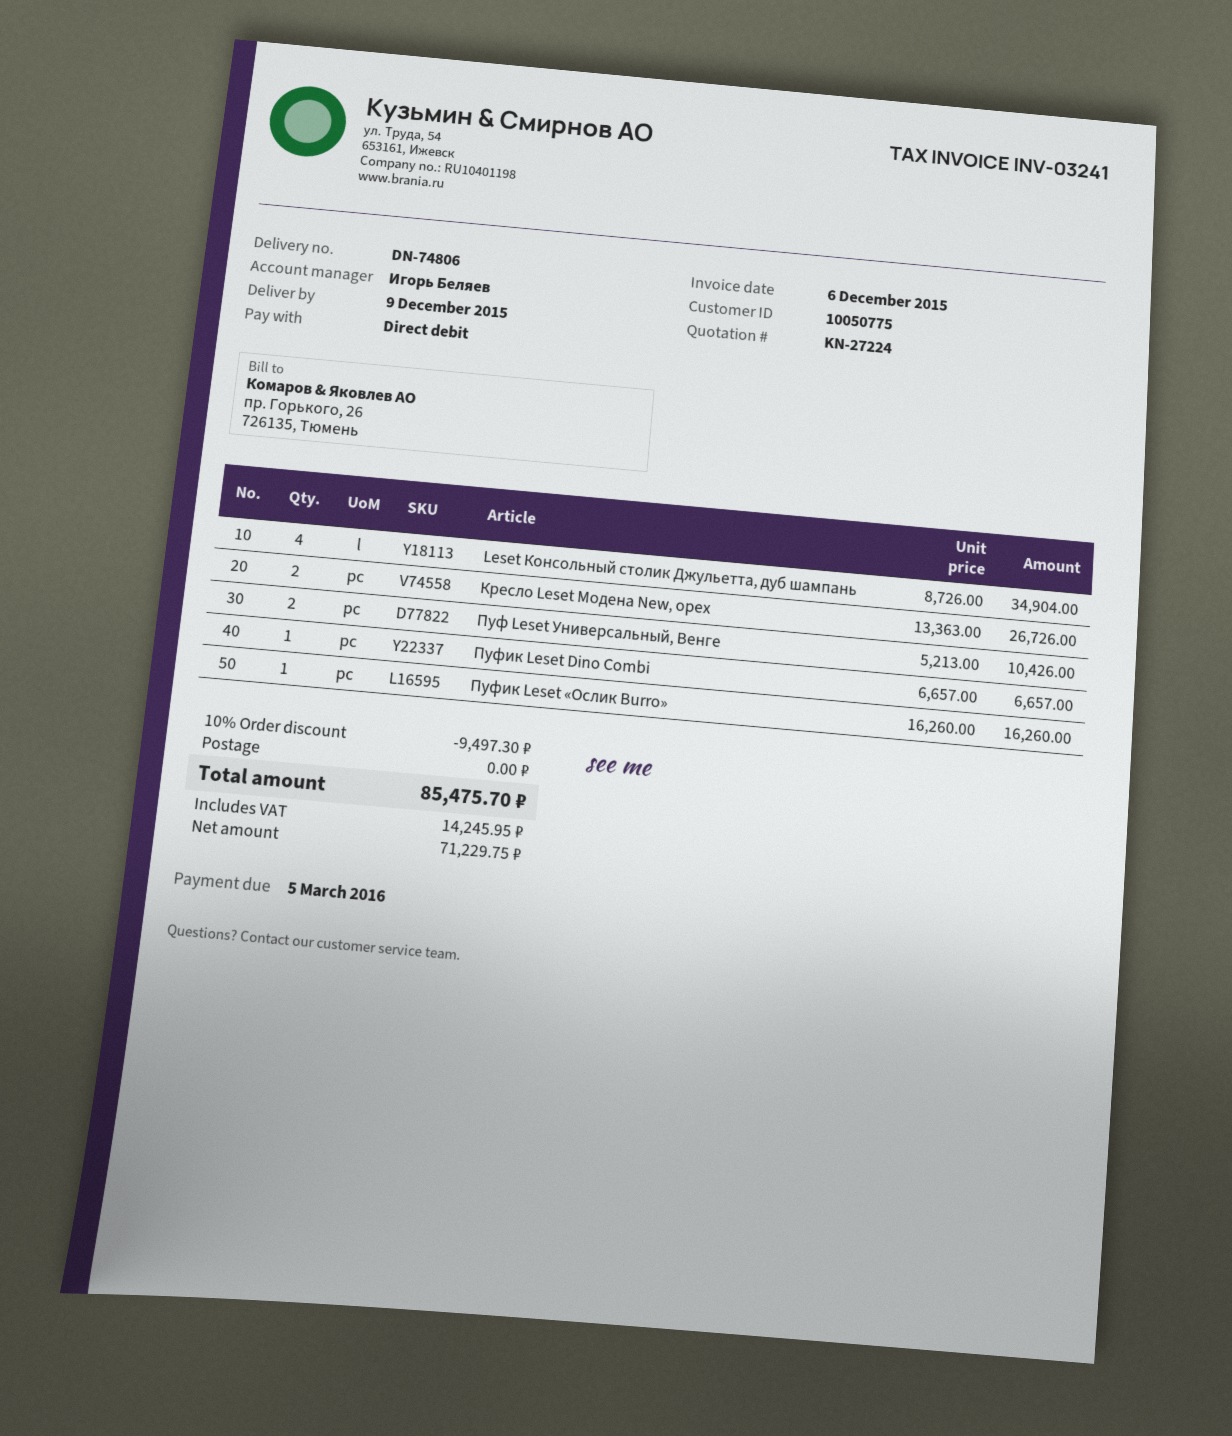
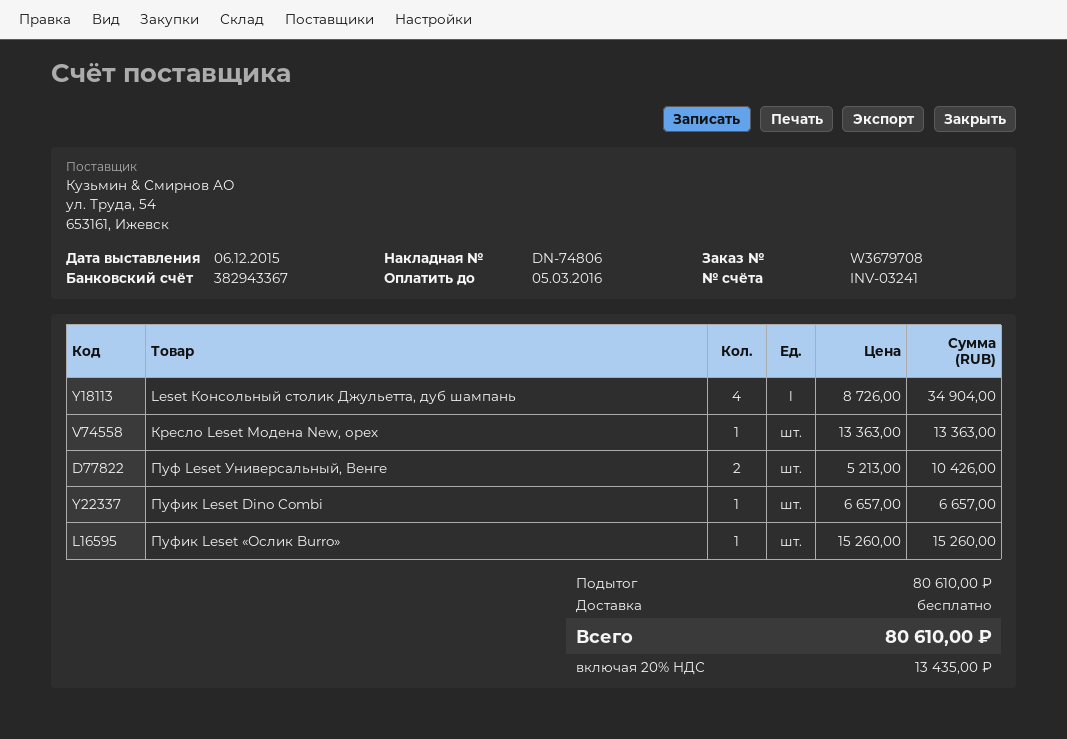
Кресло Leset Модена New, орех: 2 x 13363.00 = 26726.00 -> 1 x 13363.00 = 13363.00
Пуфик Leset «Ослик Burro»: 1 x 16260.00 = 16260.00 -> 1 x 15260.00 = 15260.00
discount: 10% = 9497.30 -> none
tax: 14245.95 -> 13435.00
total: 85475.70 -> 80610.00

